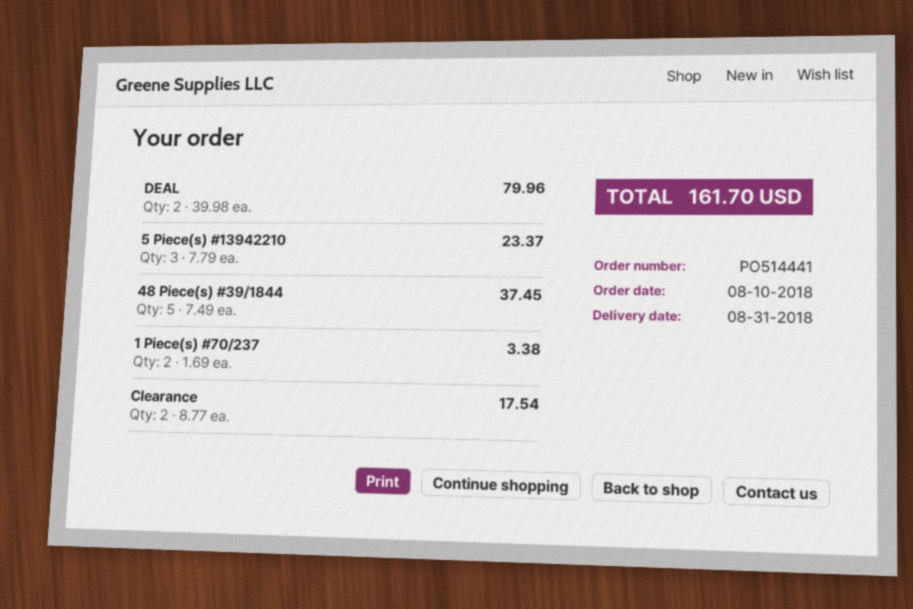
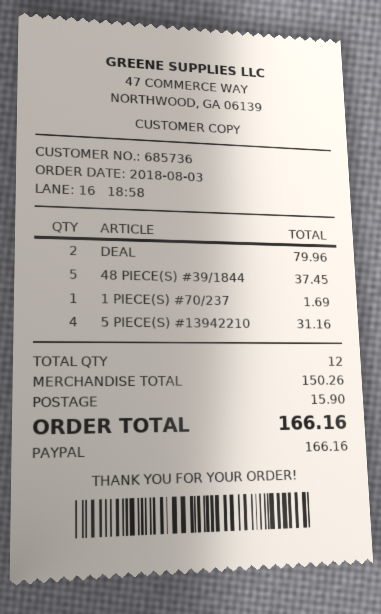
order date: 2018-08-10 -> 2018-08-03
5 Piece(s) #13942210: 3 for 23.37 -> 4 for 31.16
1 Piece(s) #70/237: 2 for 3.38 -> 1 for 1.69
Clearance: 2 for 17.54 -> none
shipping: none -> 15.90
total: 161.70 -> 166.16

